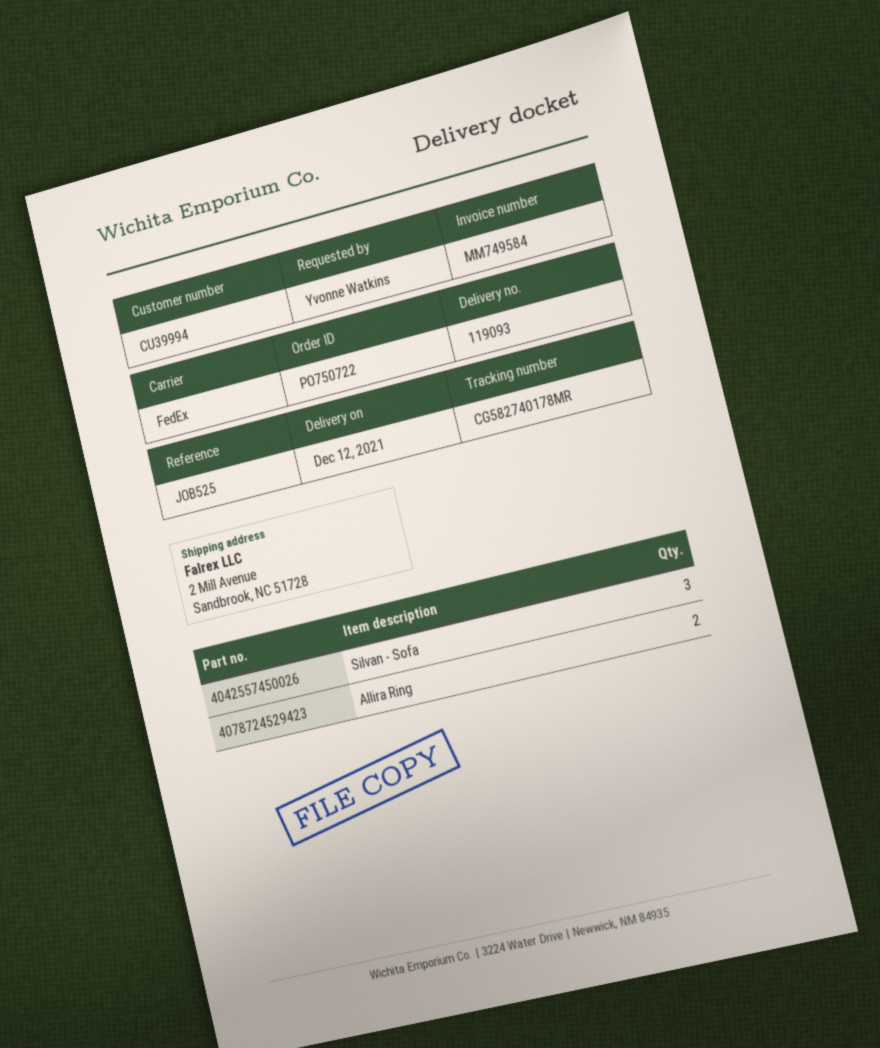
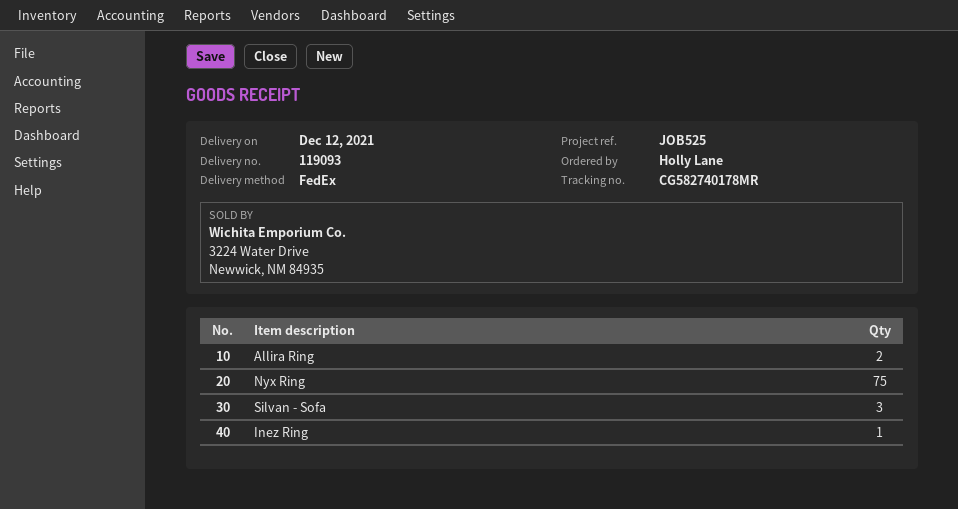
ordered by: Yvonne Watkins -> Holly Lane
Nyx Ring: none -> 75
Inez Ring: none -> 1

